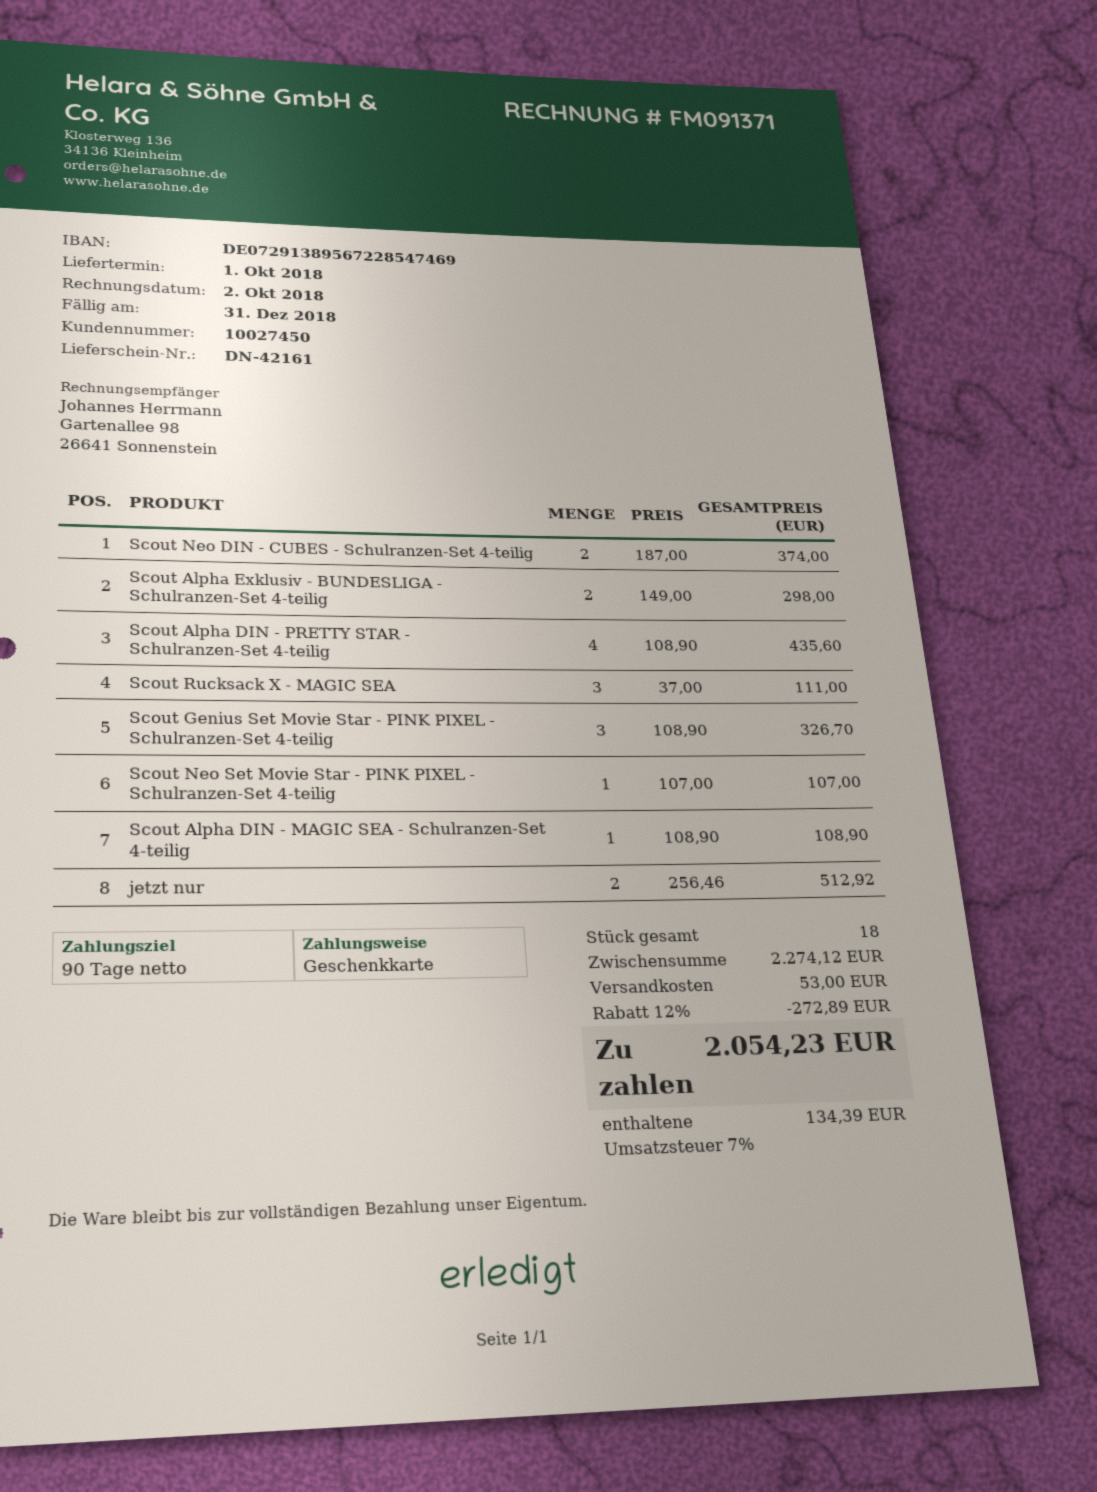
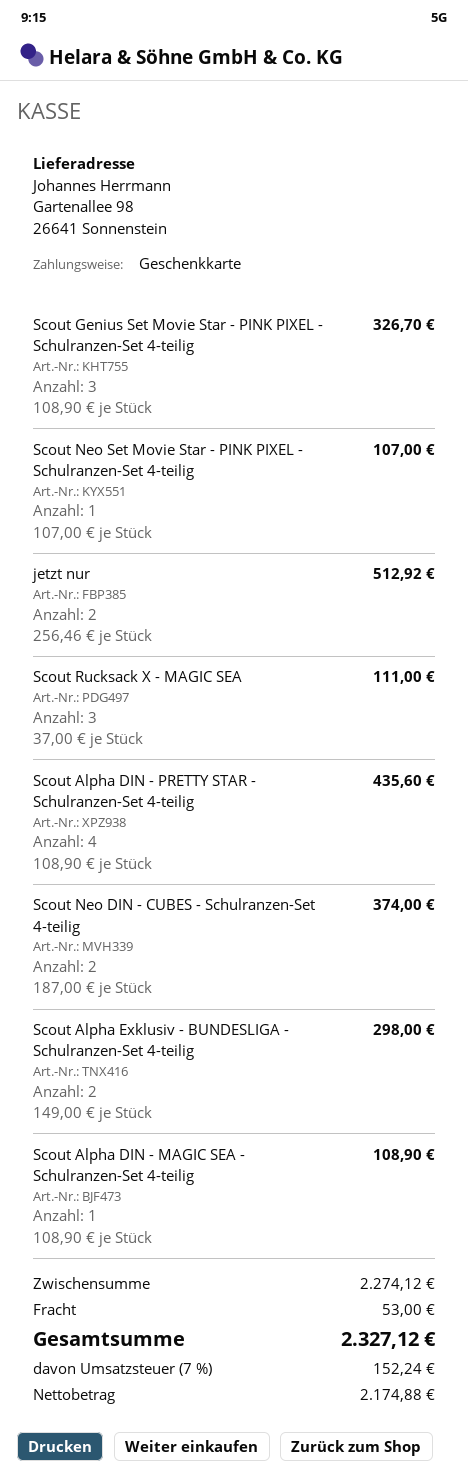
discount: 12% = 272.89 -> none
tax: 7% = 134.39 -> 7% = 152.24
total: 2054.23 -> 2327.12

